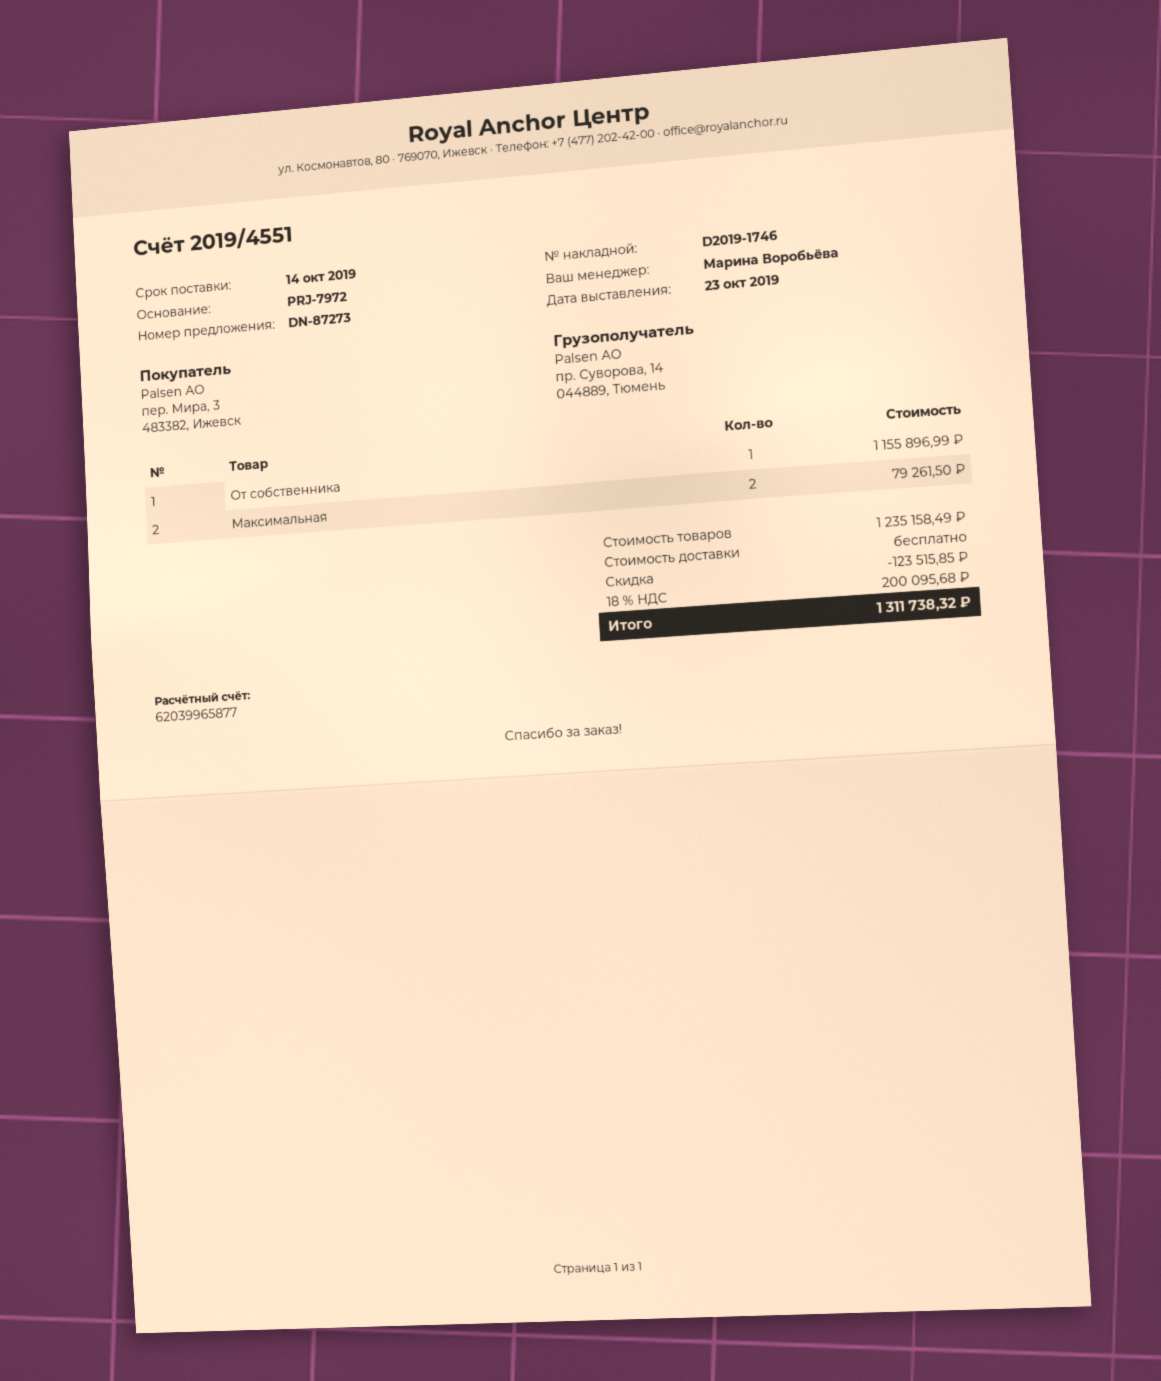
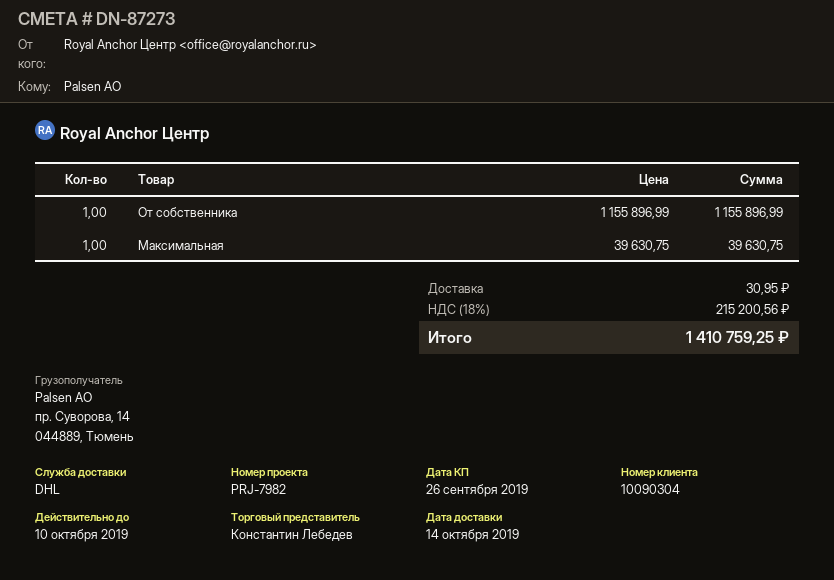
reference: PRJ-7972 -> PRJ-7982
sales rep: Марина Воробьёва -> Константин Лебедев
Максимальная: 2 for 79261.50 -> 1 for 39630.75
discount: 123515.85 -> none
shipping: 0.00 -> 30.95
tax: 18% = 200095.68 -> 18% = 215200.56
total: 1311738.32 -> 1410759.25

